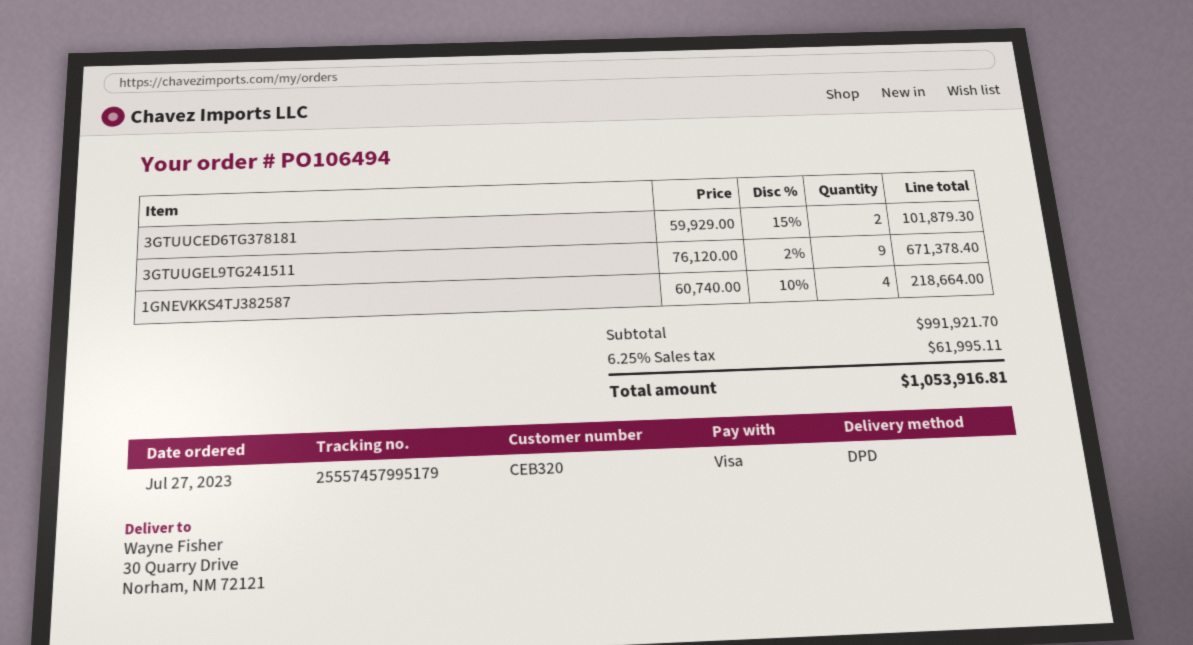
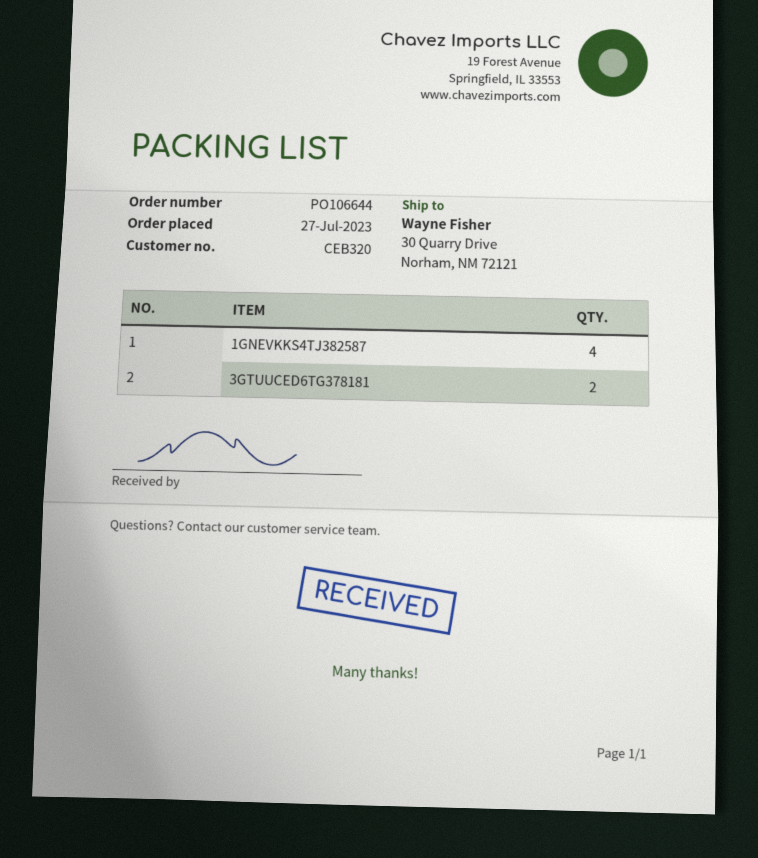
order number: PO106494 -> PO106644
3GTUUGEL9TG241511: 9 -> none

